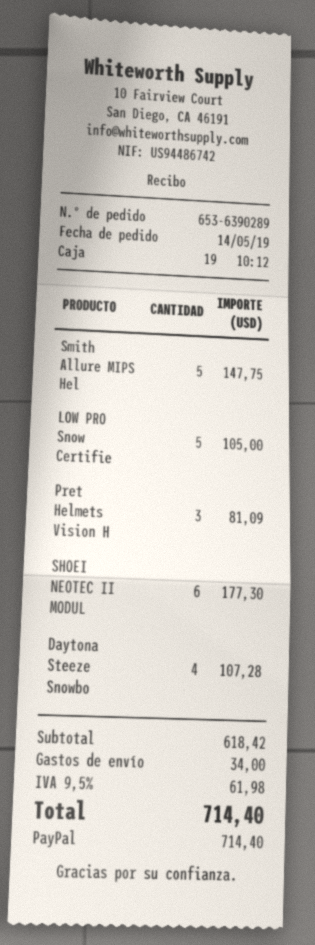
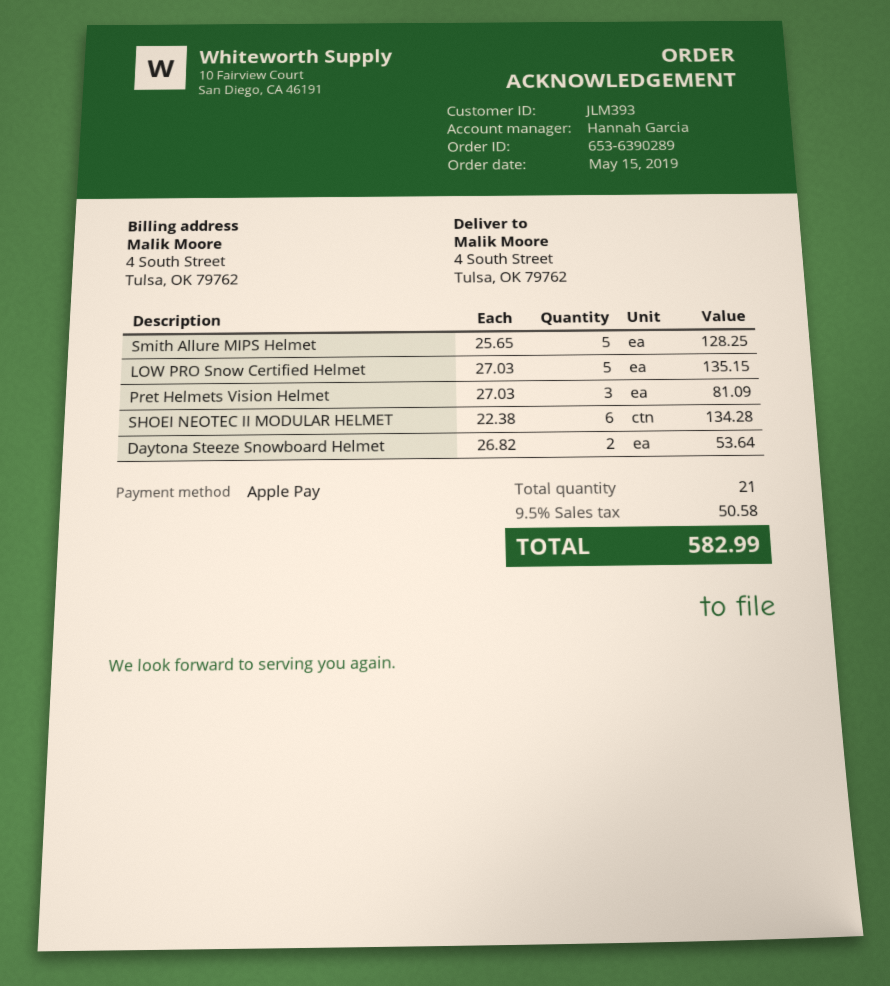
order date: 2019-05-14 -> 2019-05-15
payment method: PayPal -> Apple Pay
Smith Allure MIPS Hel: 5 for 147.75 -> 5 for 128.25
LOW PRO Snow Certifie: 5 for 105.00 -> 5 for 135.15
SHOEI NEOTEC II MODUL: 6 for 177.30 -> 6 for 134.28
Daytona Steeze Snowbo: 4 for 107.28 -> 2 for 53.64
shipping: 34.00 -> none
tax: 9.5% = 61.98 -> 9.5% = 50.58
total: 714.40 -> 582.99

